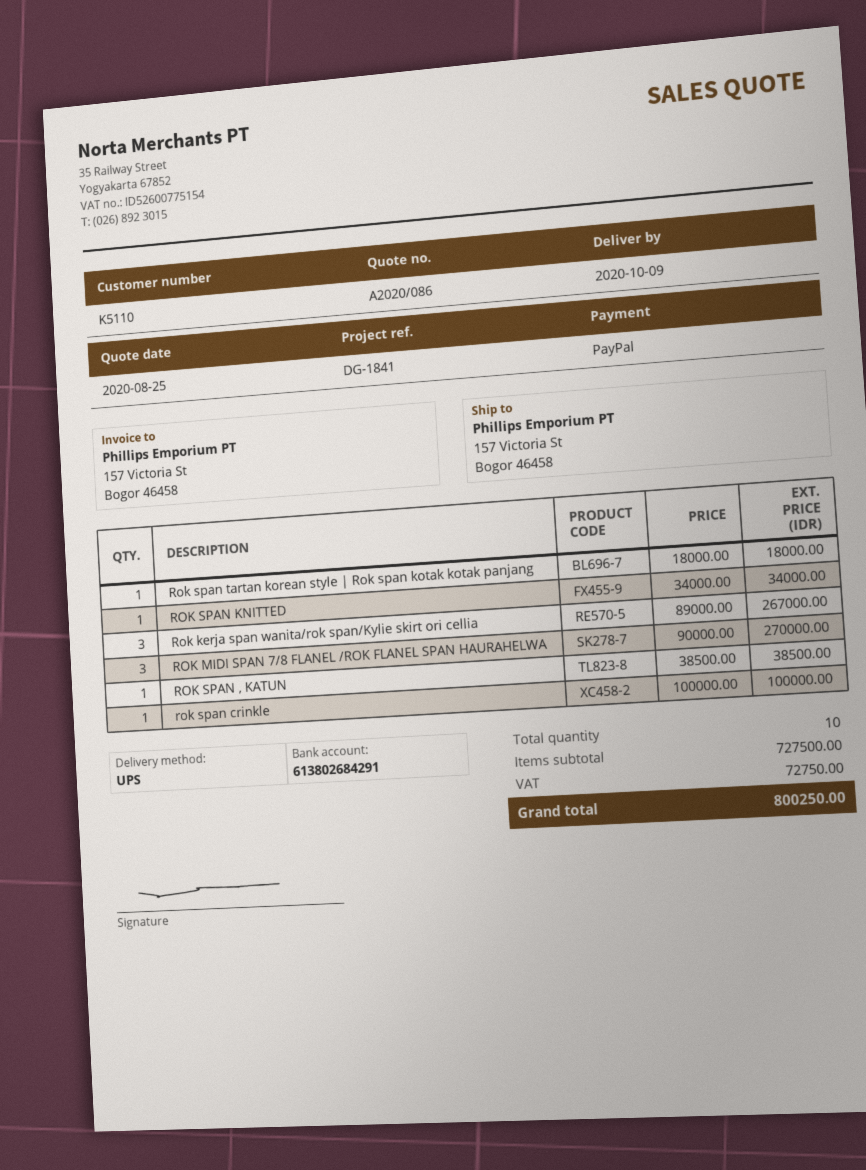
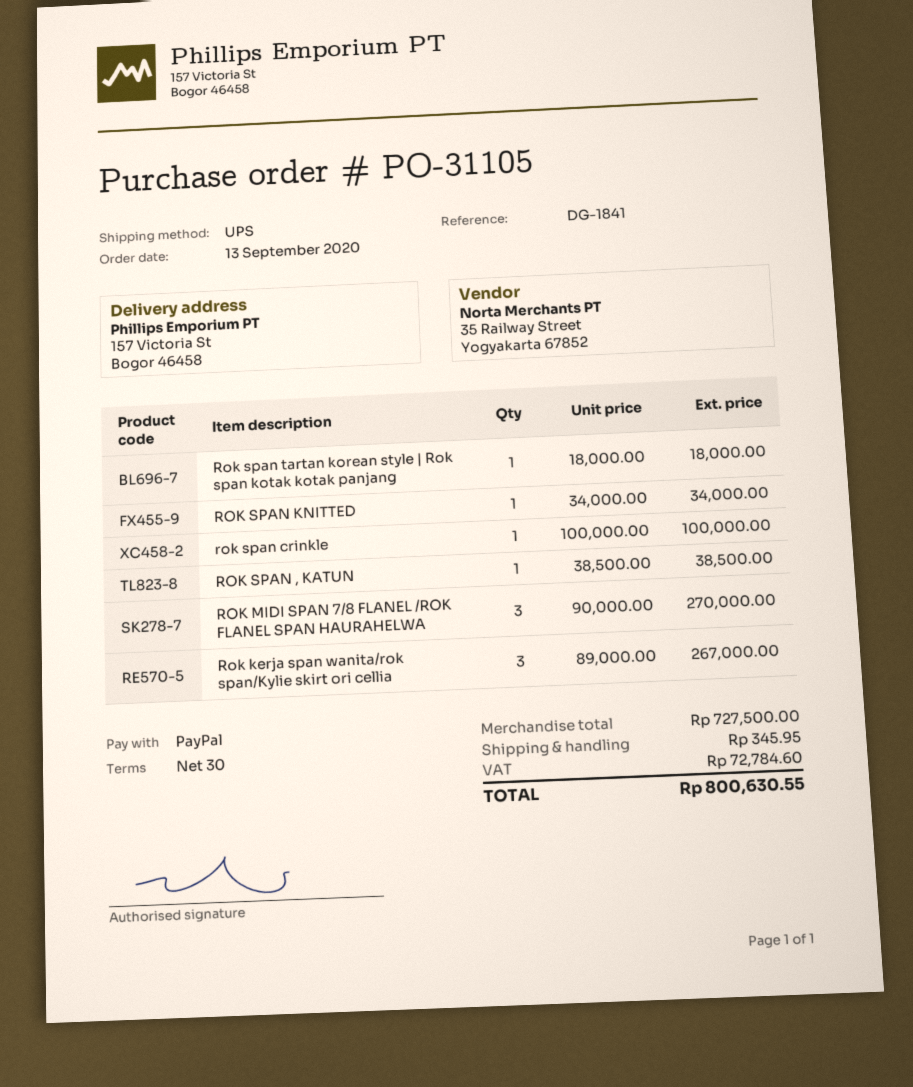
shipping: none -> 345.95
tax: 72750.00 -> 72784.60
total: 800250.00 -> 800630.55

